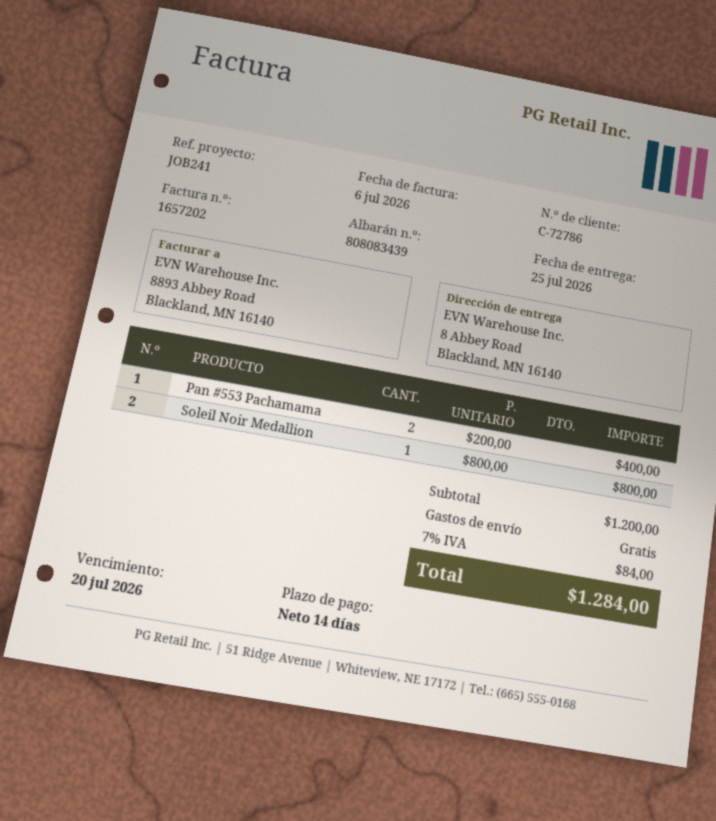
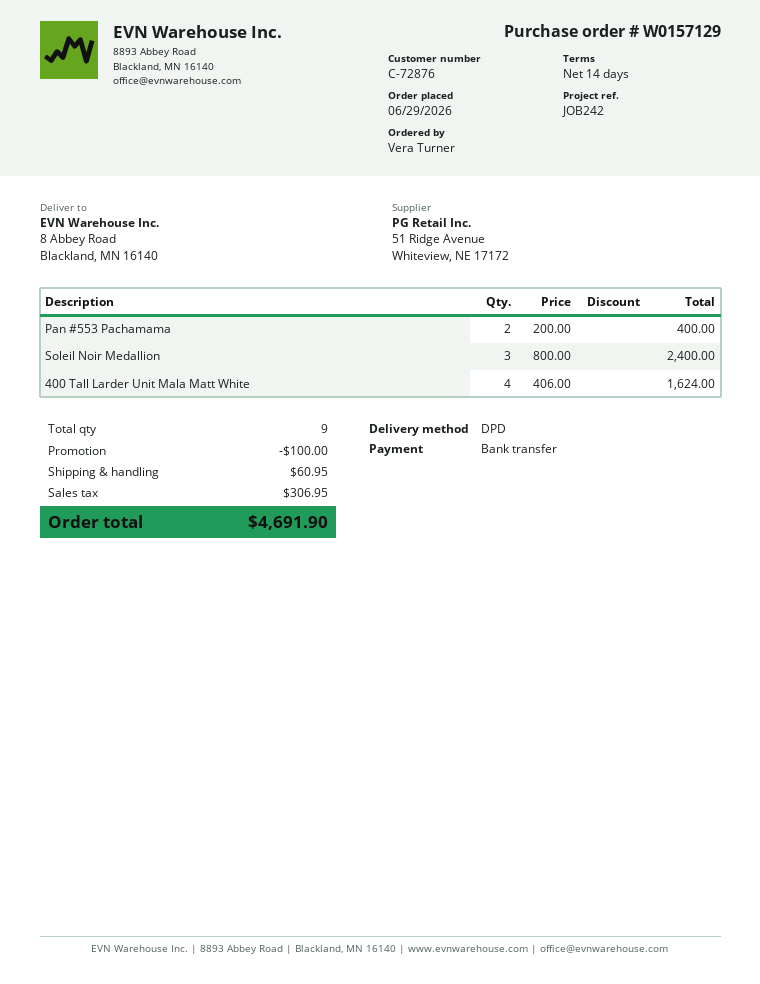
customer number: C-72786 -> C-72876
reference: JOB241 -> JOB242
Soleil Noir Medallion: 1 x 800.00 = 800.00 -> 3 x 800.00 = 2400.00
400 Tall Larder Unit Mala Matt White: none -> 4 x 406.00 = 1624.00
discount: none -> 100.00
shipping: 0.00 -> 60.95
tax: 84.00 -> 306.95
total: 1284.00 -> 4691.90

